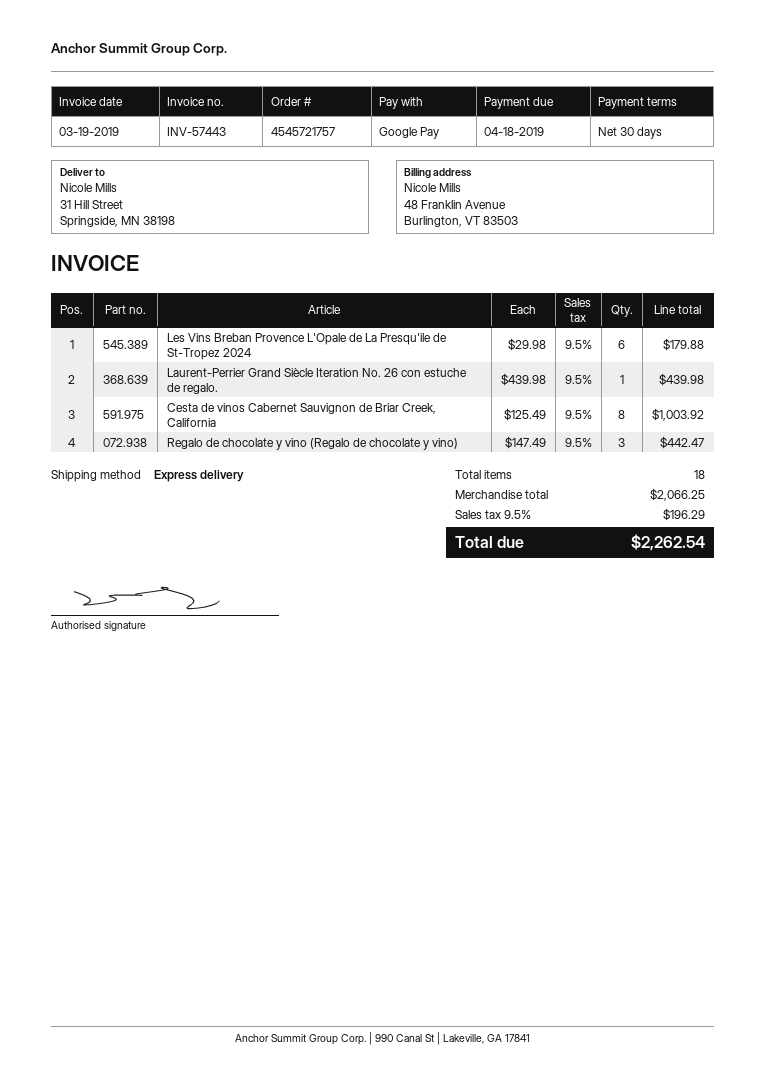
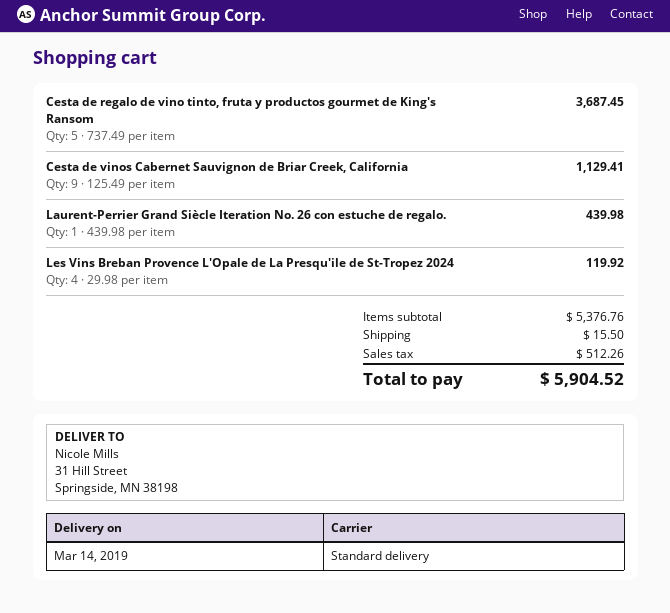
shipping method: express -> standard
Les Vins Breban Provence L'Opale de La Presqu'ile de St-Tropez 2024: 6 x 29.98 = 179.88 -> 4 x 29.98 = 119.92
Cesta de vinos Cabernet Sauvignon de Briar Creek, California: 8 x 125.49 = 1003.92 -> 9 x 125.49 = 1129.41
Regalo de chocolate y vino (Regalo de chocolate y vino): 3 x 147.49 = 442.47 -> none
Cesta de regalo de vino tinto, fruta y productos gourmet de King's Ransom: none -> 5 x 737.49 = 3687.45
subtotal: 2066.25 -> 5376.76
shipping: none -> 15.50
tax: 196.29 -> 512.26
total: 2262.54 -> 5904.52

